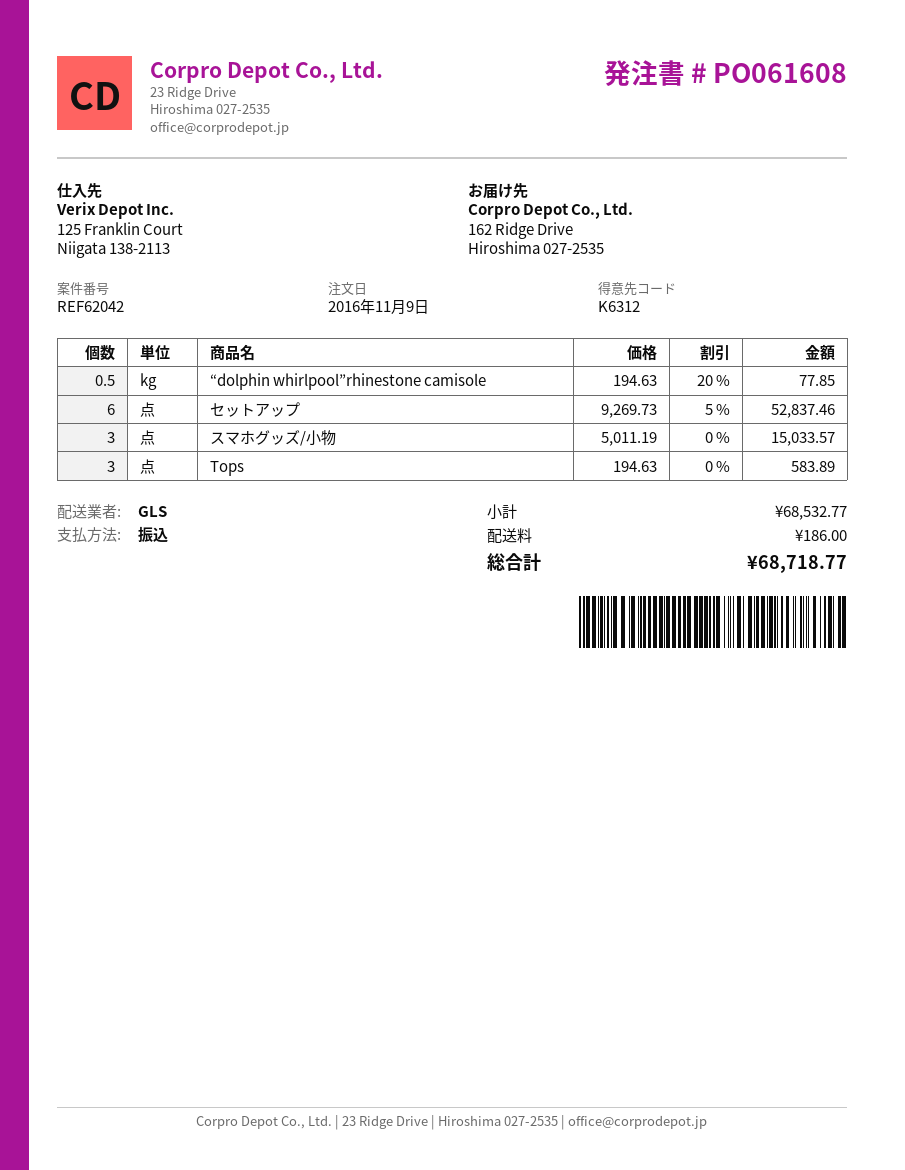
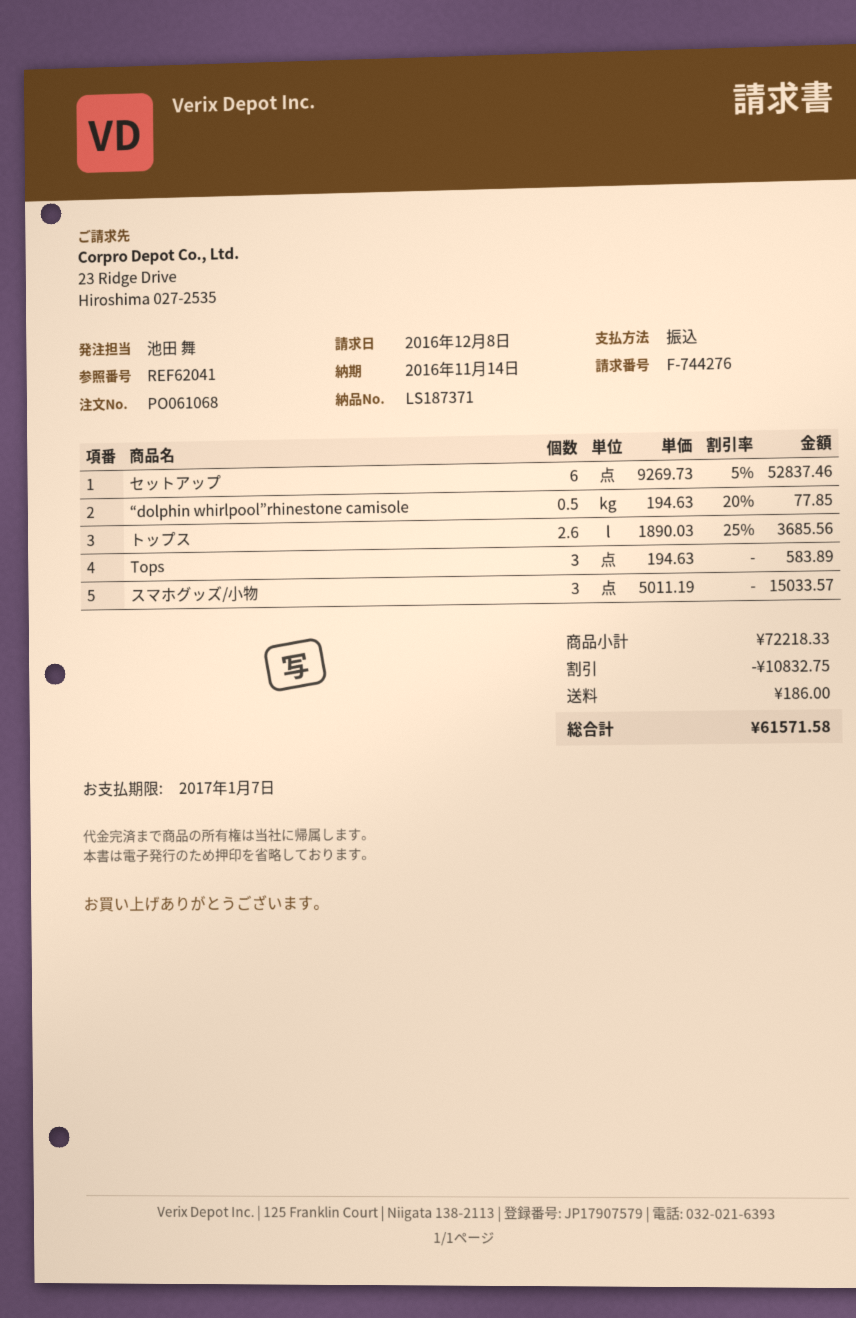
order number: PO061608 -> PO061068
reference: REF62042 -> REF62041
トップス: none -> 2.6 x 1890.03 - 25% = 3685.56
subtotal: 68532.77 -> 72218.33
discount: none -> 10832.75
total: 68718.77 -> 61571.58

